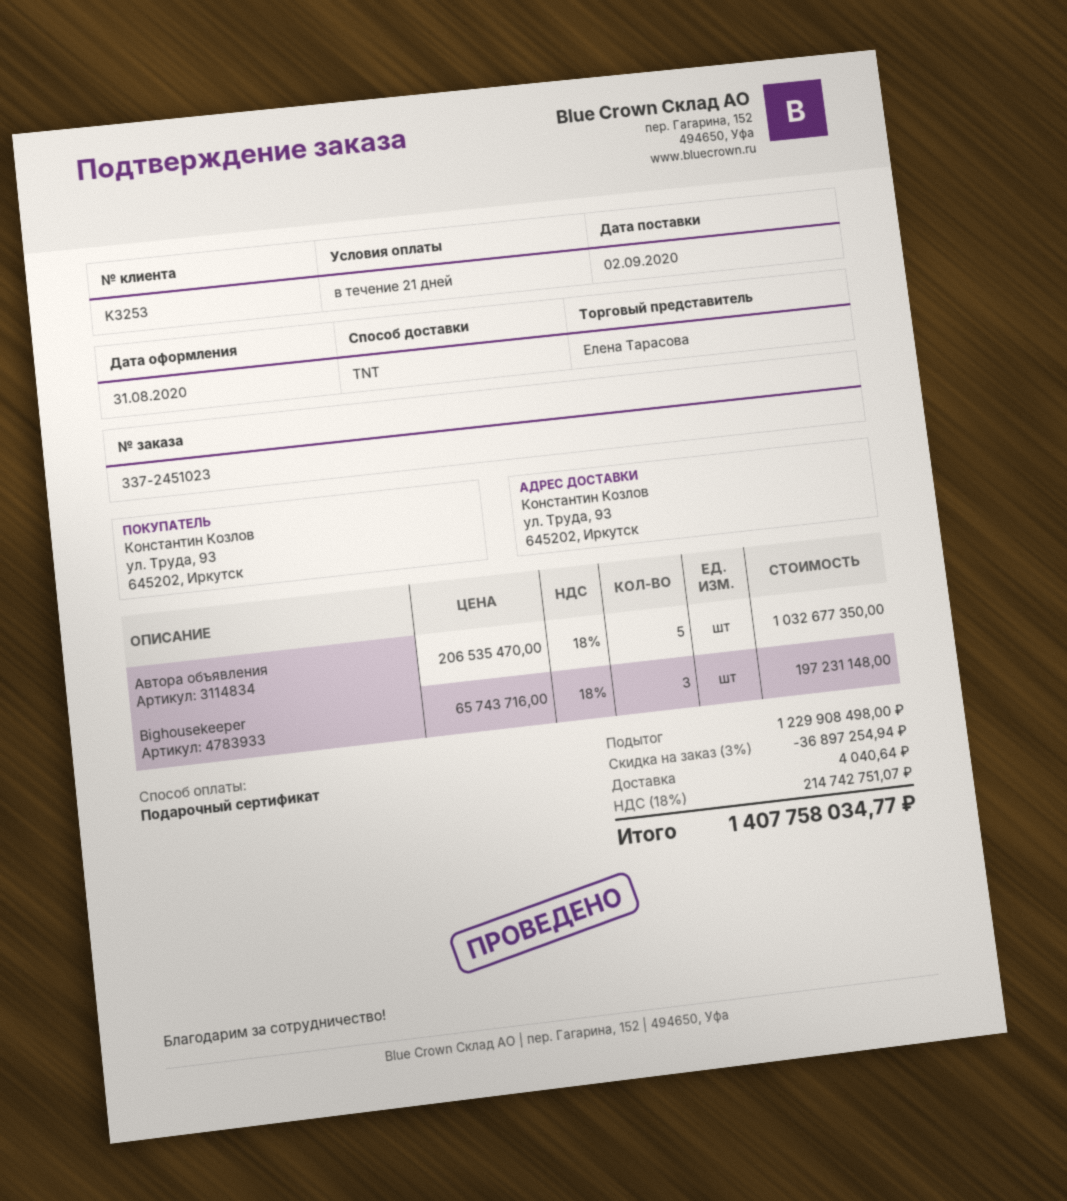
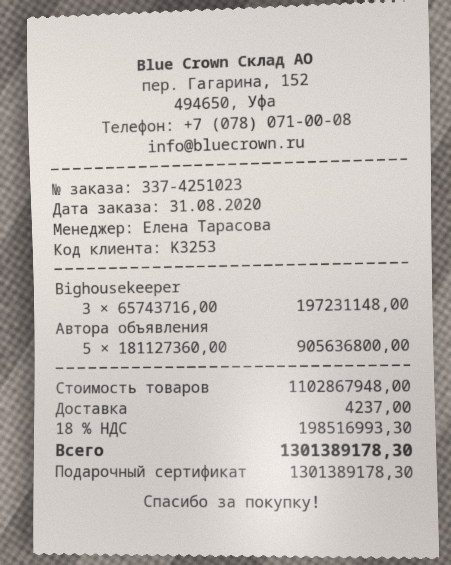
order number: 337-2451023 -> 337-4251023
Автора объявления: 5 x 206535470.00 = 1032677350.00 -> 5 x 181127360.00 = 905636800.00
subtotal: 1229908498.00 -> 1102867948.00
discount: 3% = 36897254.94 -> none
shipping: 4040.64 -> 4237.00
tax: 18% = 214742751.07 -> 18% = 198516993.30
total: 1407758034.77 -> 1301389178.30

